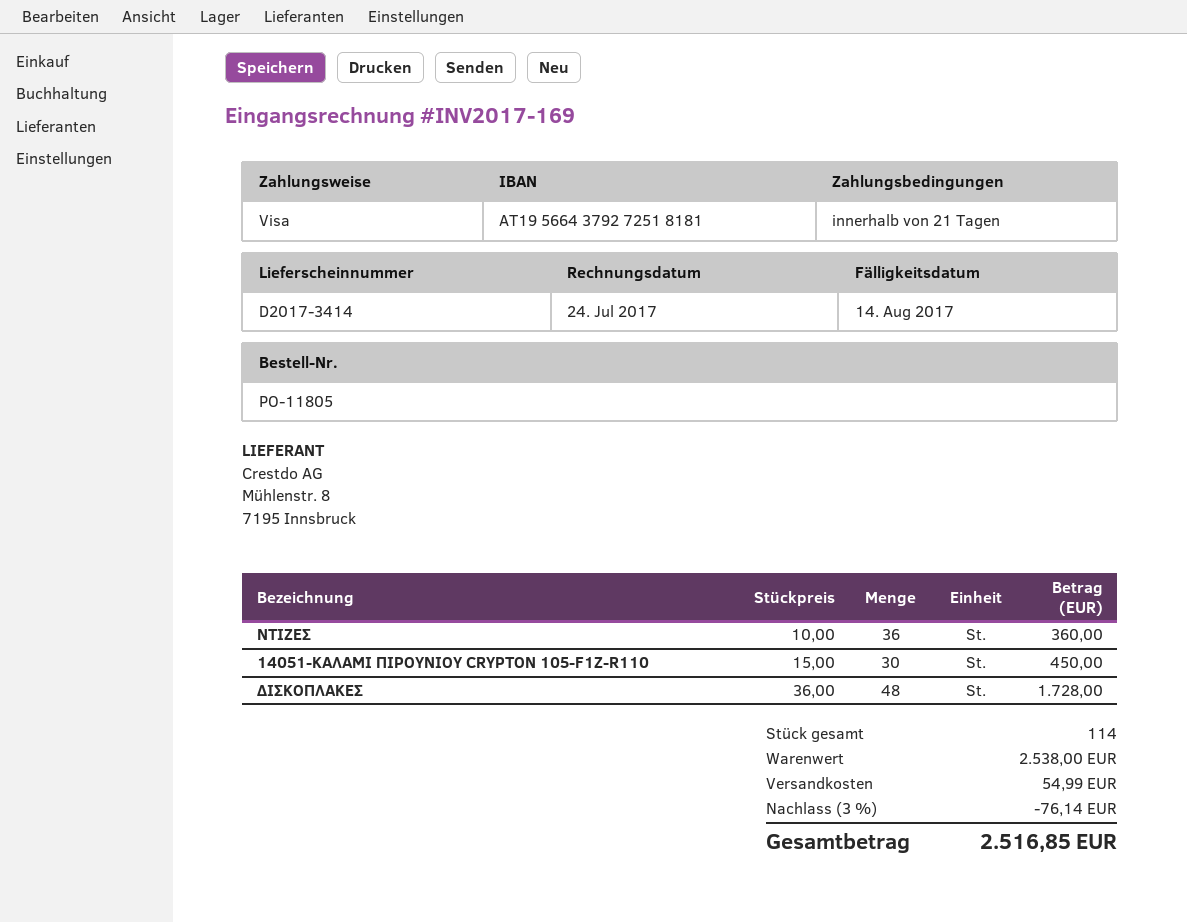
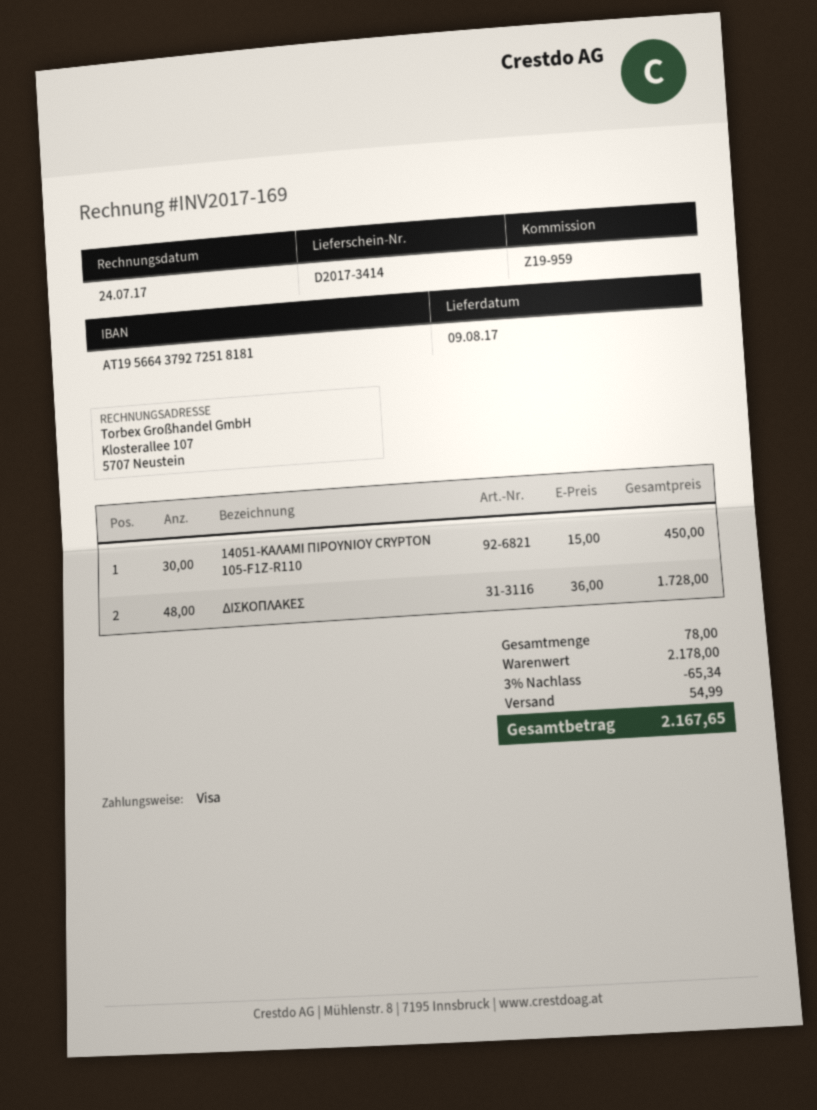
ΝΤΙΖΕΣ: 36 x 10.00 = 360.00 -> none
total quantity: 114 -> 78
subtotal: 2538.00 -> 2178.00
discount: 3% = 76.14 -> 3% = 65.34
total: 2516.85 -> 2167.65

